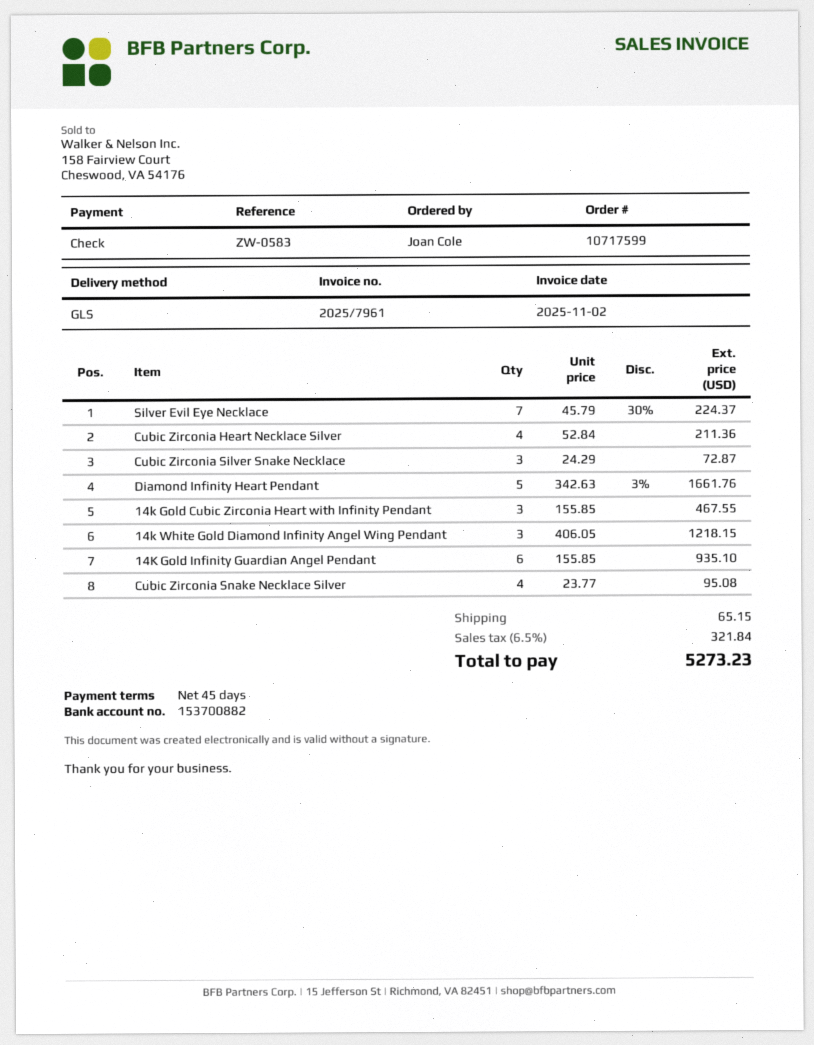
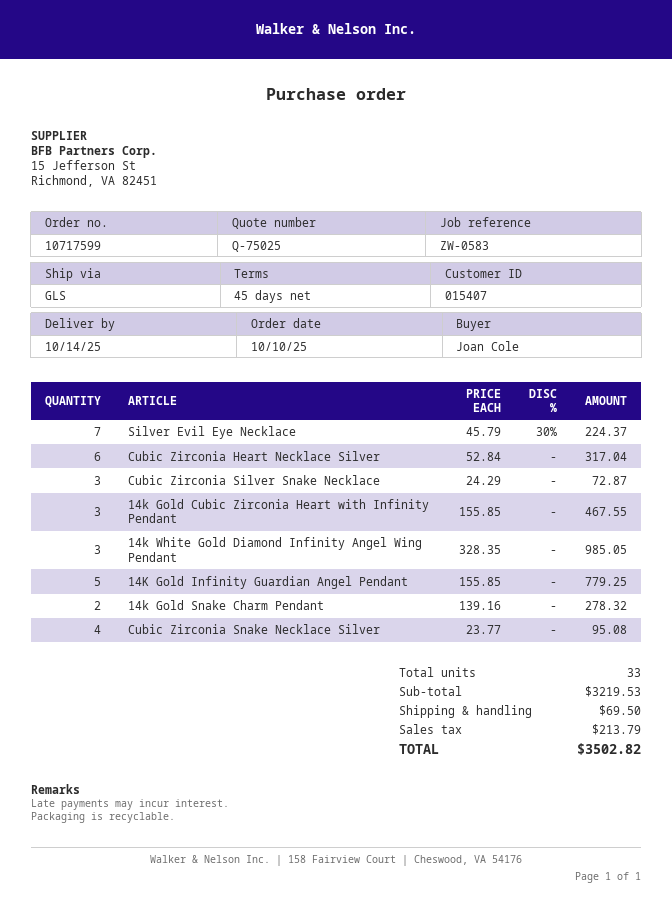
Cubic Zirconia Heart Necklace Silver: 4 x 52.84 = 211.36 -> 6 x 52.84 = 317.04
Diamond Infinity Heart Pendant: 5 x 342.63 - 3% = 1661.76 -> none
14k White Gold Diamond Infinity Angel Wing Pendant: 3 x 406.05 = 1218.15 -> 3 x 328.35 = 985.05
14K Gold Infinity Guardian Angel Pendant: 6 x 155.85 = 935.10 -> 5 x 155.85 = 779.25
14k Gold Snake Charm Pendant: none -> 2 x 139.16 = 278.32
shipping: 65.15 -> 69.50
tax: 321.84 -> 213.79
total: 5273.23 -> 3502.82

